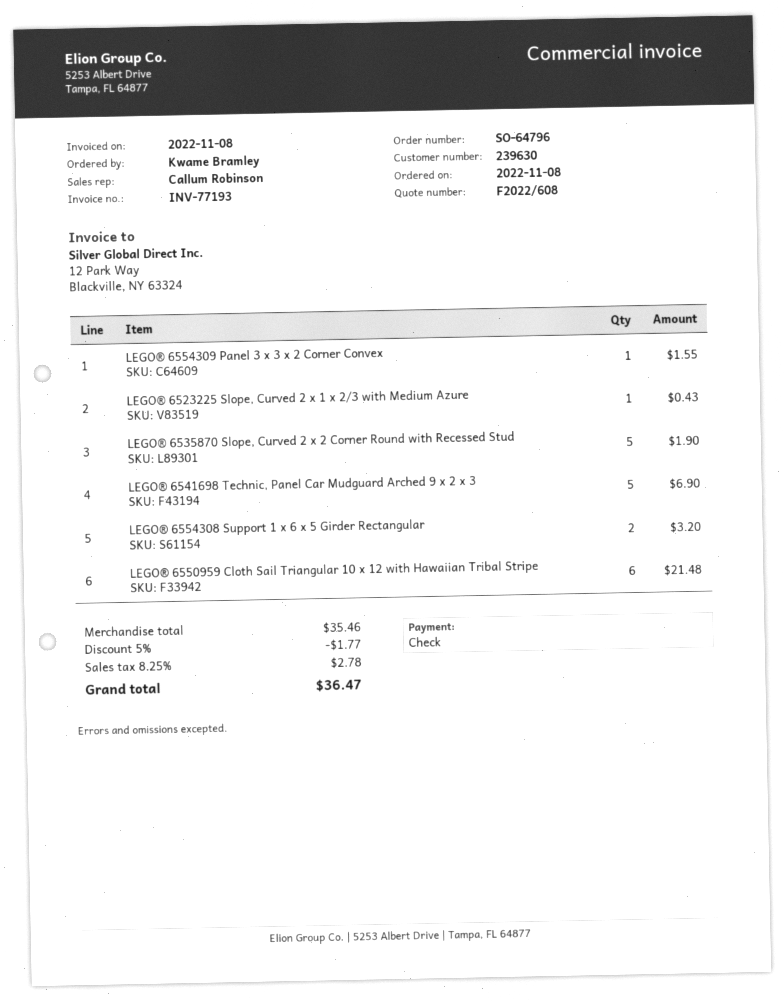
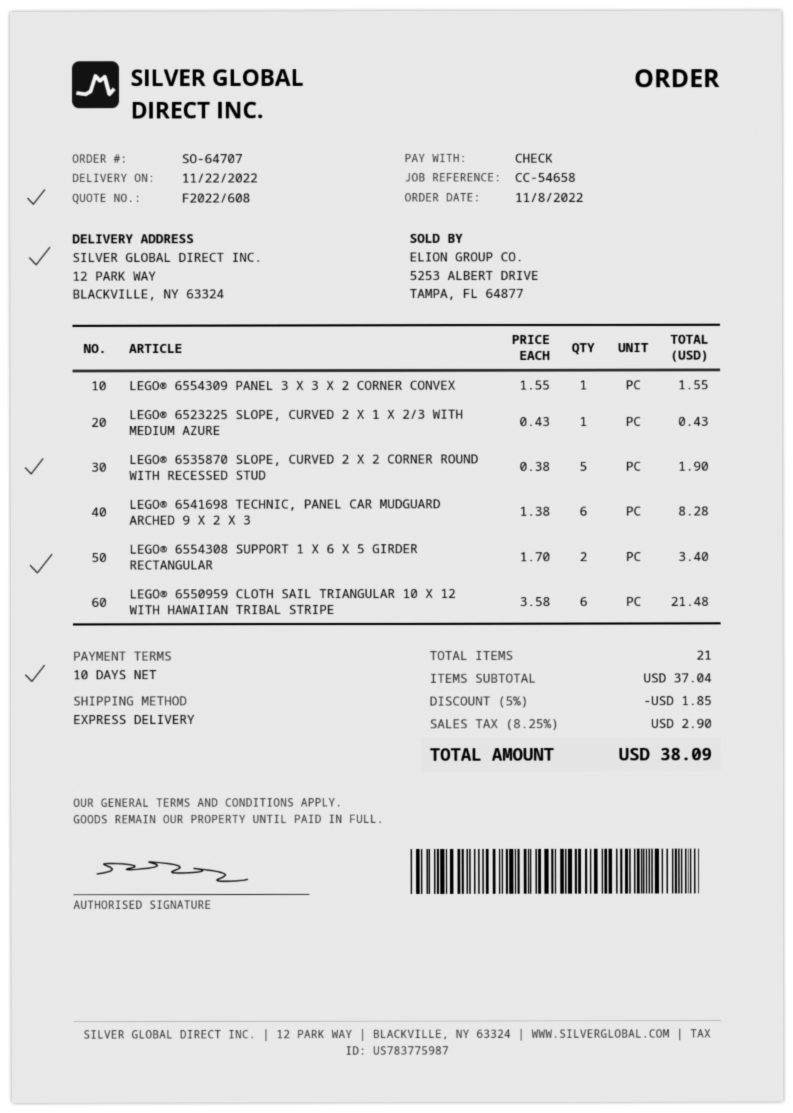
order number: SO-64796 -> SO-64707
LEGO® 6541698 Technic, Panel Car Mudguard Arched 9 x 2 x 3: 5 for 6.90 -> 6 for 8.28
LEGO® 6554308 Support 1 x 6 x 5 Girder Rectangular: 2 for 3.20 -> 2 for 3.40
subtotal: 35.46 -> 37.04
discount: 5% = 1.77 -> 5% = 1.85
tax: 8.25% = 2.78 -> 8.25% = 2.90
total: 36.47 -> 38.09

